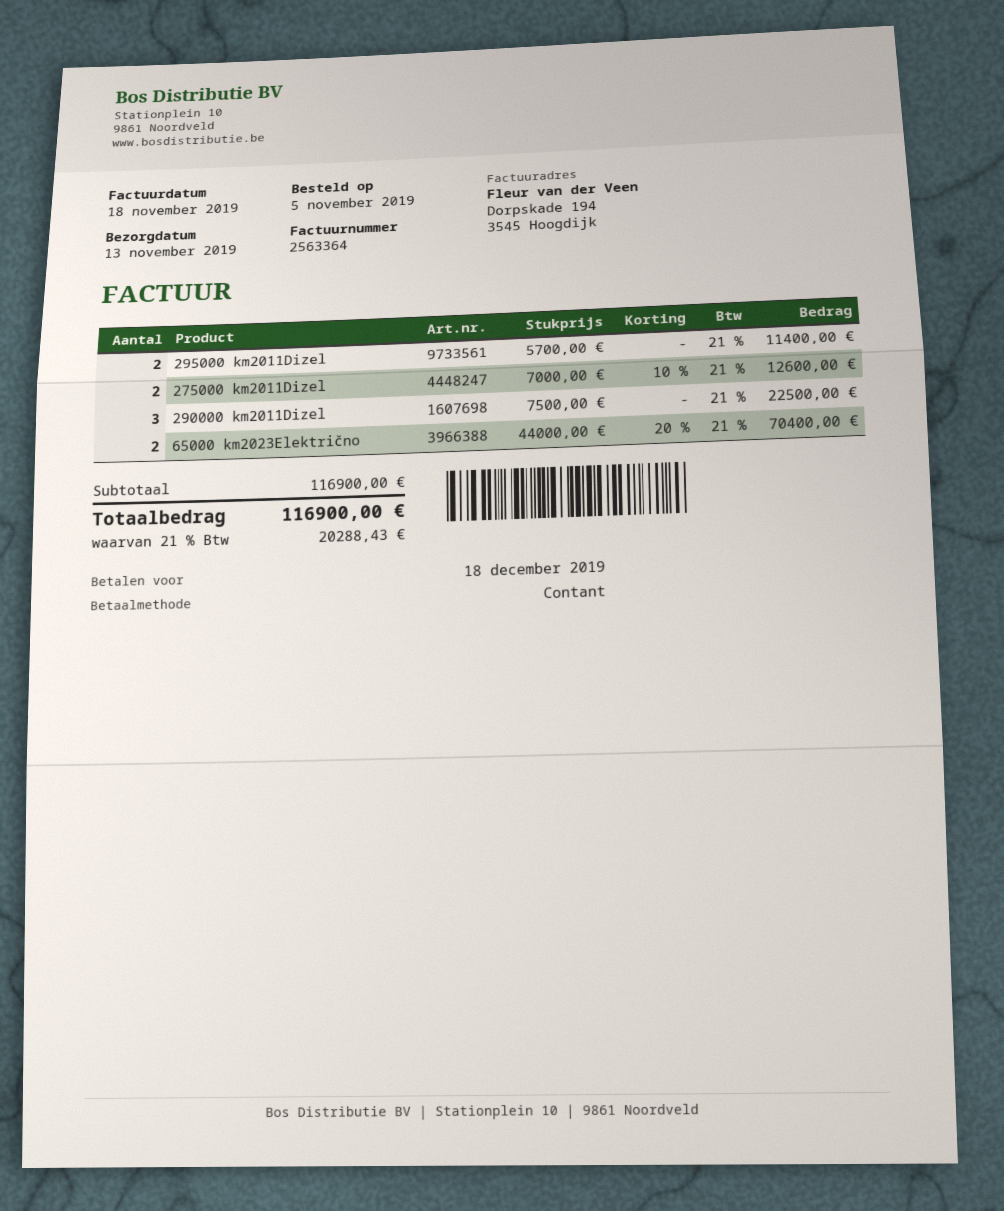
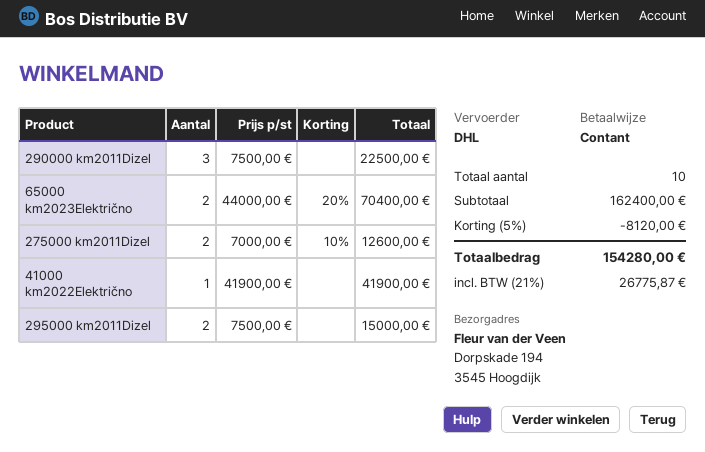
295000 km2011Dizel: 2 x 5700.00 = 11400.00 -> 2 x 7500.00 = 15000.00
41000 km2022Električno: none -> 1 x 41900.00 = 41900.00
subtotal: 116900.00 -> 162400.00
discount: none -> 5% = 8120.00
tax: 21% = 20288.43 -> 21% = 26775.87
total: 116900.00 -> 154280.00

